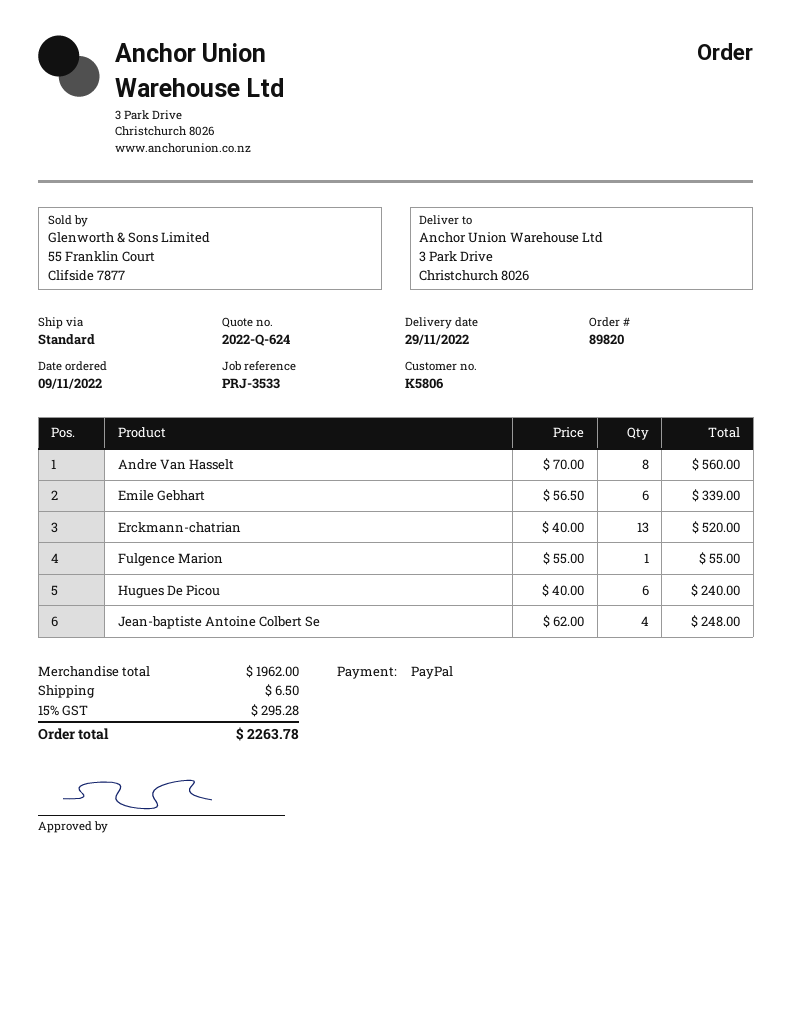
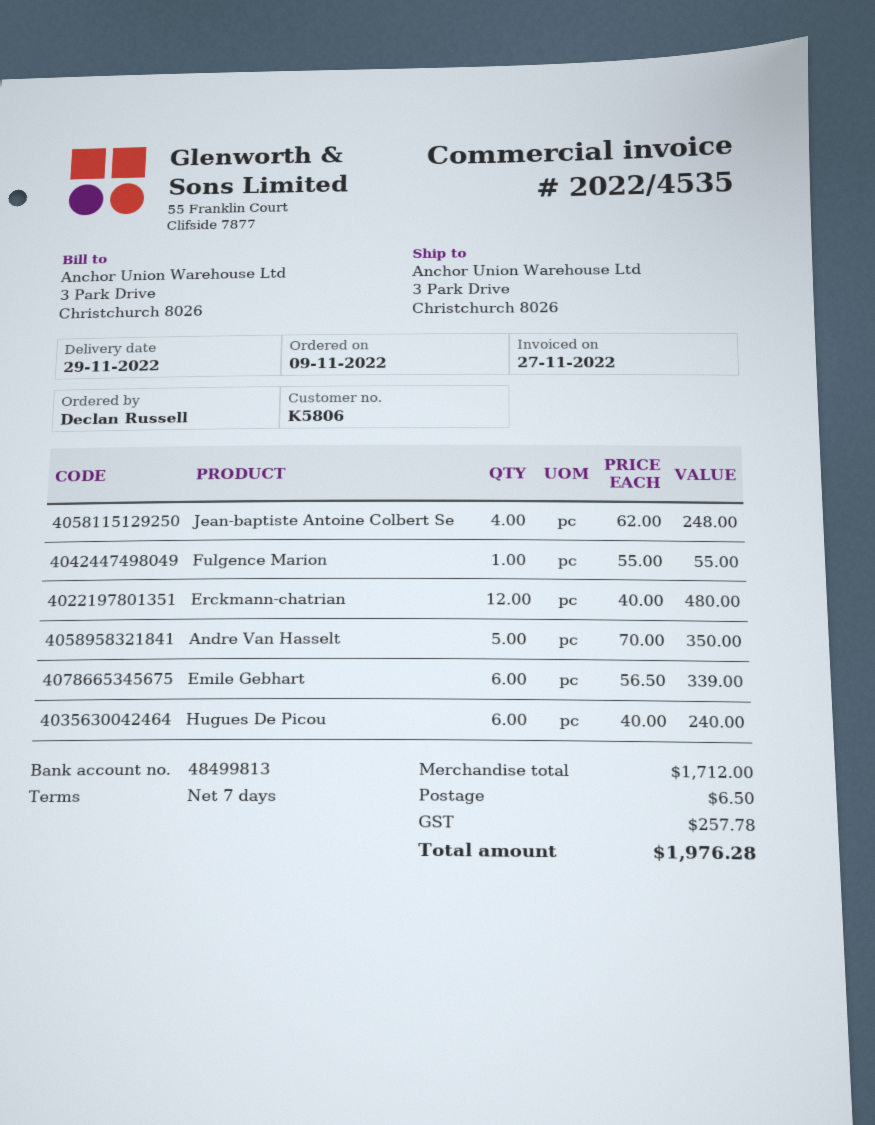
Andre Van Hasselt: 8 x 70.00 = 560.00 -> 5 x 70.00 = 350.00
Erckmann-chatrian: 13 x 40.00 = 520.00 -> 12 x 40.00 = 480.00
subtotal: 1962.00 -> 1712.00
tax: 295.28 -> 257.78
total: 2263.78 -> 1976.28

